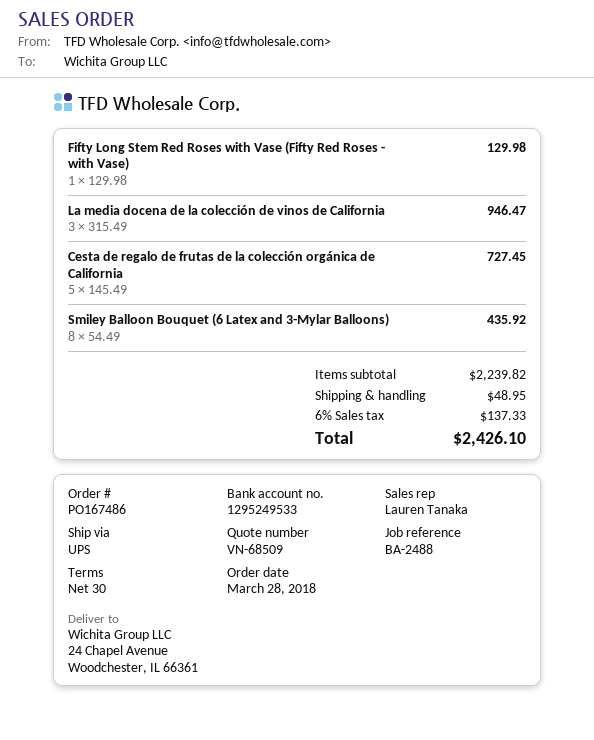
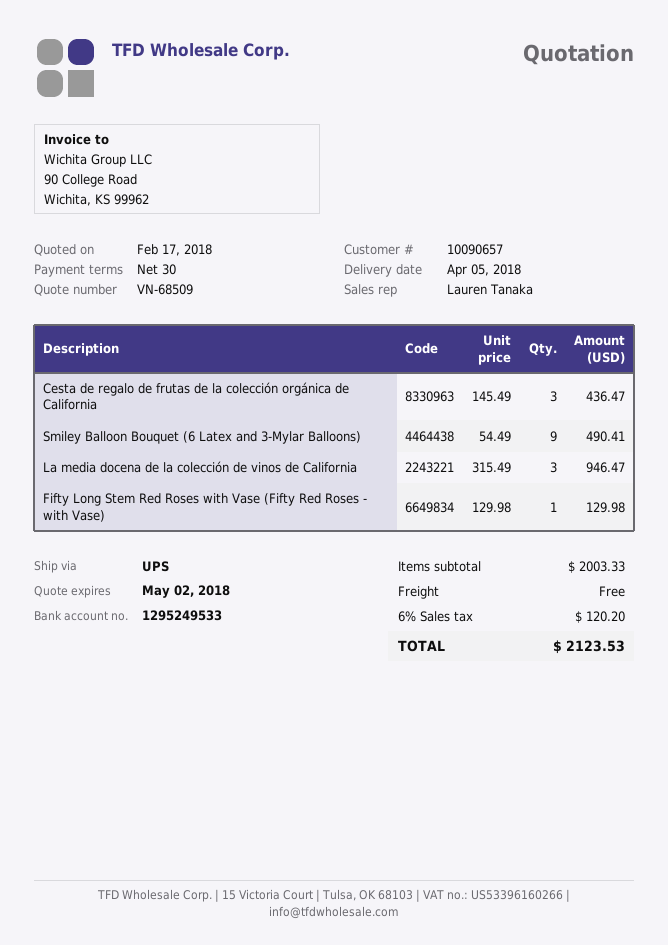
Cesta de regalo de frutas de la colección orgánica de California: 5 x 145.49 = 727.45 -> 3 x 145.49 = 436.47
Smiley Balloon Bouquet (6 Latex and 3-Mylar Balloons): 8 x 54.49 = 435.92 -> 9 x 54.49 = 490.41
subtotal: 2239.82 -> 2003.33
shipping: 48.95 -> 0.00
tax: 6% = 137.33 -> 6% = 120.20
total: 2426.10 -> 2123.53

